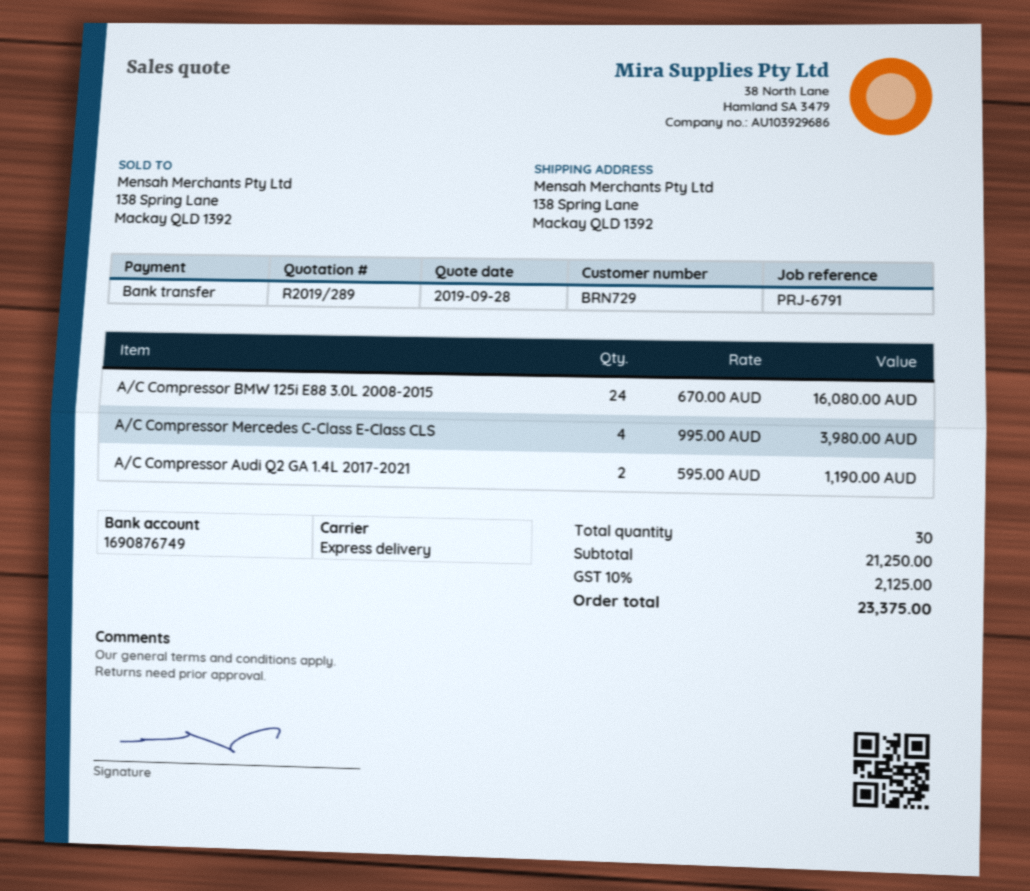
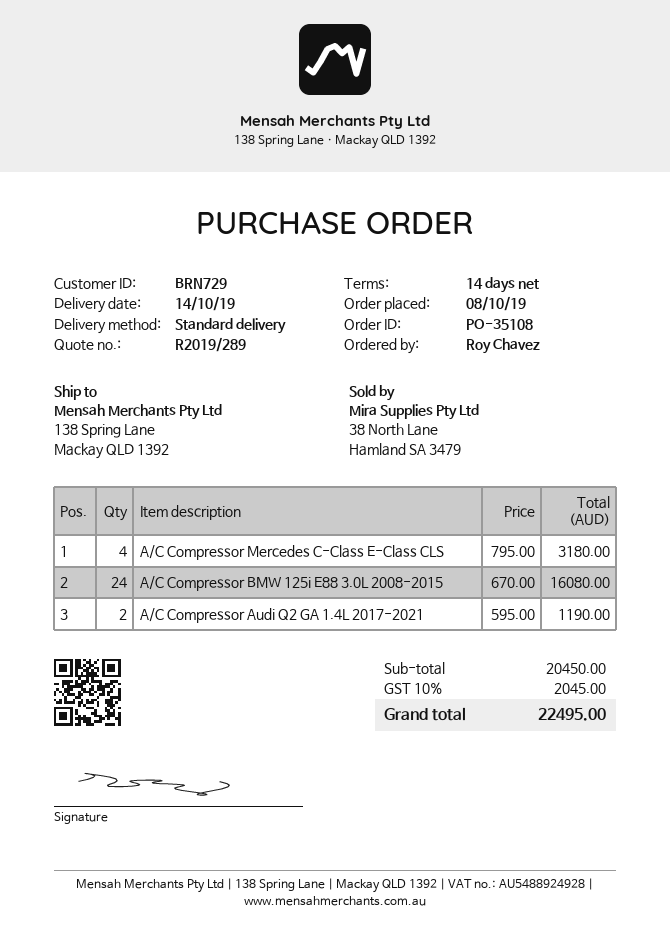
shipping method: express -> standard
A/C Compressor Mercedes C-Class E-Class CLS: 4 x 995.00 = 3980.00 -> 4 x 795.00 = 3180.00
subtotal: 21250.00 -> 20450.00
tax: 10% = 2125.00 -> 10% = 2045.00
total: 23375.00 -> 22495.00

